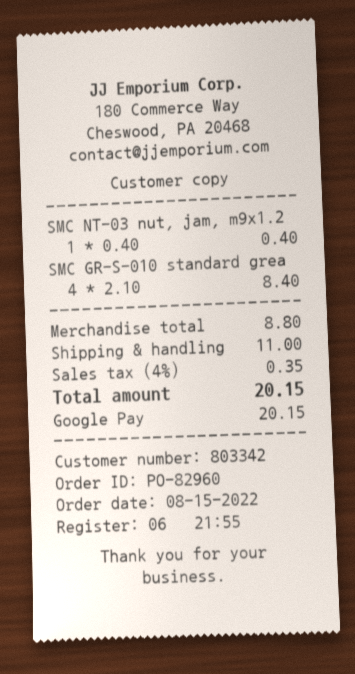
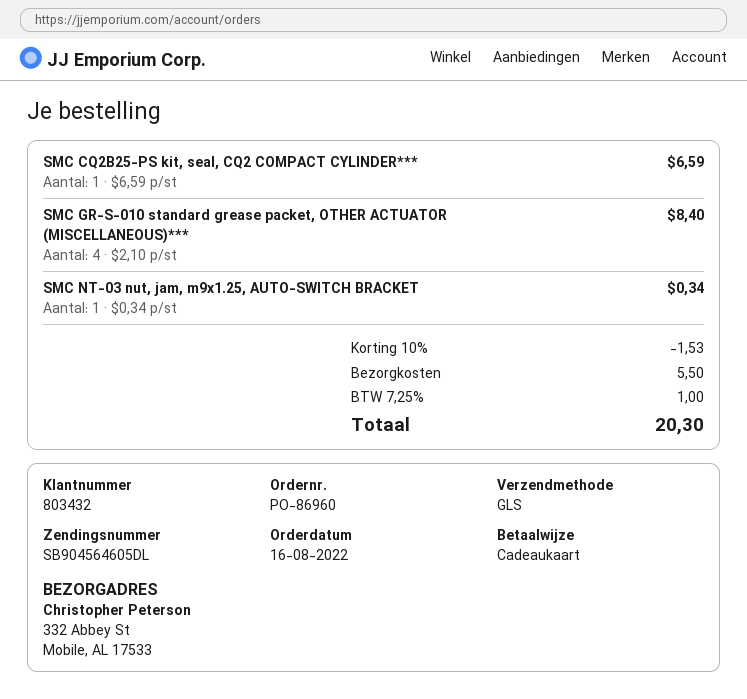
order number: PO-82960 -> PO-86960
order date: 2022-08-15 -> 2022-08-16
customer number: 803342 -> 803432
payment method: Google Pay -> gift card
SMC NT-03 nut, jam, m9x1.2: 1 x 0.40 = 0.40 -> 1 x 0.34 = 0.34
SMC CQ2B25-PS kit, seal, CQ2 COMPACT CYLINDER***: none -> 1 x 6.59 = 6.59
discount: none -> 10% = 1.53
shipping: 11.00 -> 5.50
tax: 4% = 0.35 -> 7.25% = 1.00
total: 20.15 -> 20.30

